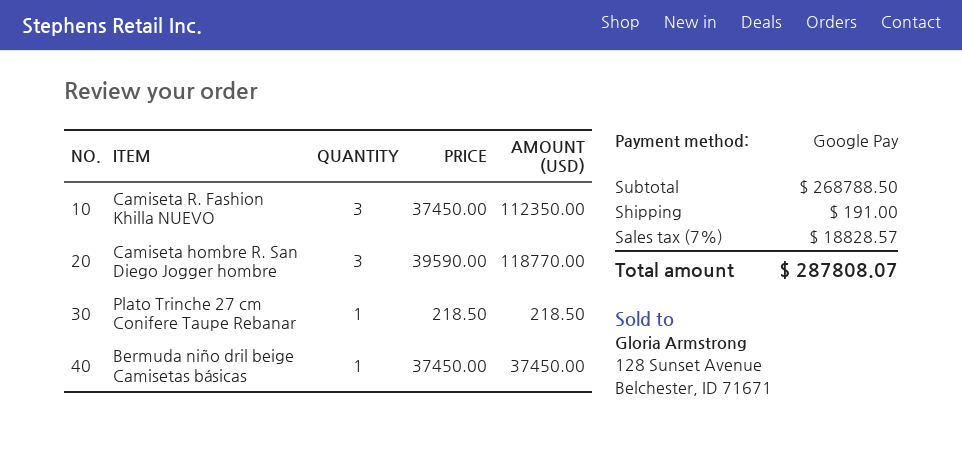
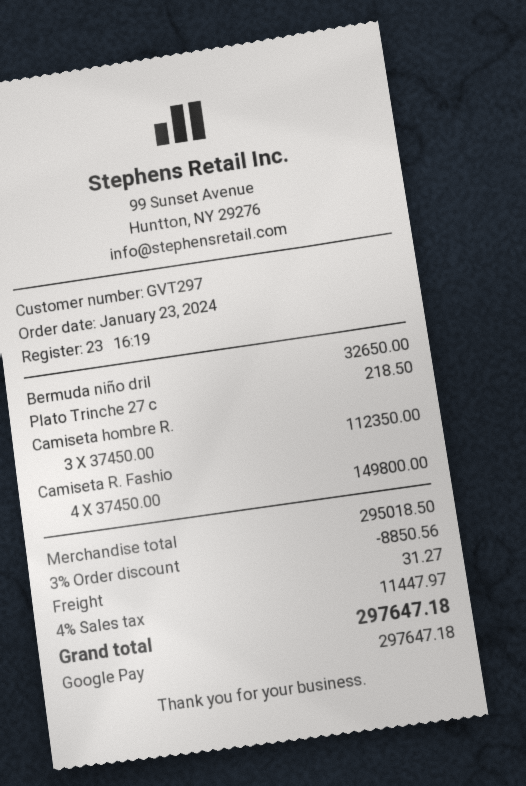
Camiseta R. Fashion Khilla NUEVO: 3 x 37450.00 = 112350.00 -> 4 x 37450.00 = 149800.00
Camiseta hombre R. San Diego Jogger hombre: 3 x 39590.00 = 118770.00 -> 3 x 37450.00 = 112350.00
Bermuda niño dril beige Camisetas básicas: 1 x 37450.00 = 37450.00 -> 1 x 32650.00 = 32650.00
subtotal: 268788.50 -> 295018.50
discount: none -> 3% = 8850.56
shipping: 191.00 -> 31.27
tax: 7% = 18828.57 -> 4% = 11447.97
total: 287808.07 -> 297647.18

